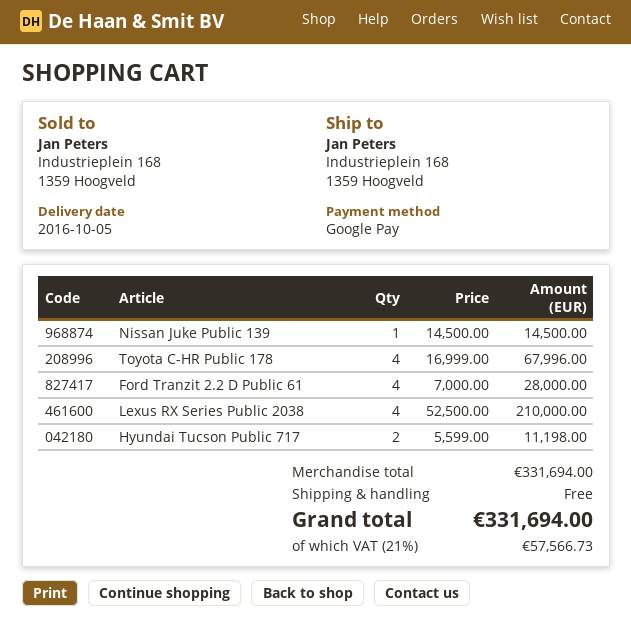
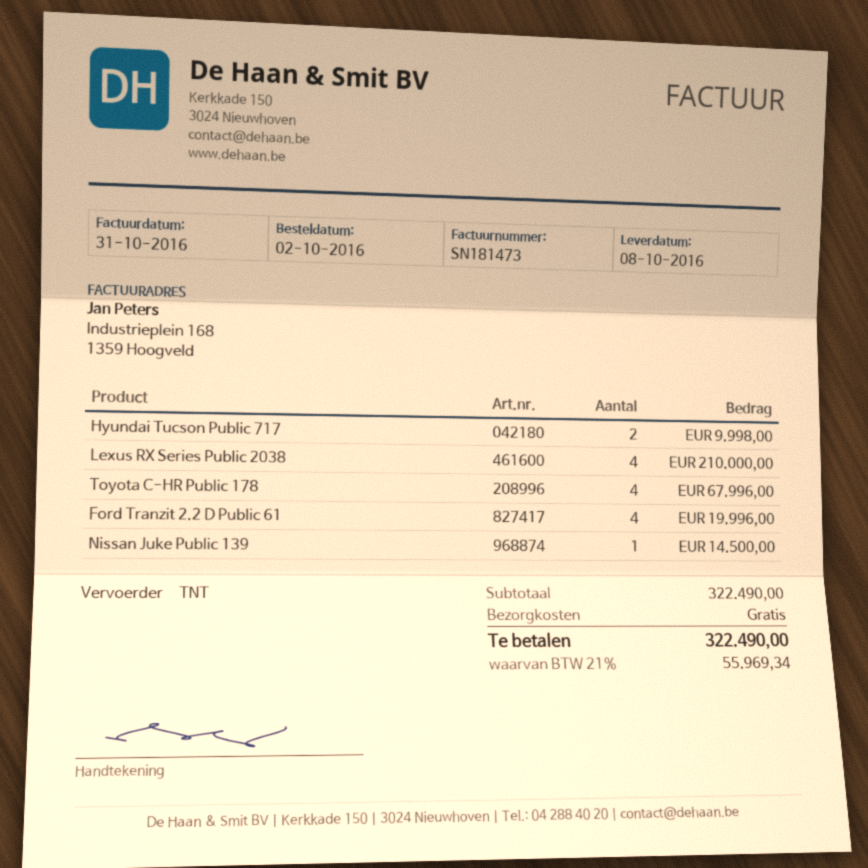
delivery date: 2016-10-05 -> 2016-10-08
Ford Tranzit 2.2 D Public 61: 4 for 28000.00 -> 4 for 19996.00
Hyundai Tucson Public 717: 2 for 11198.00 -> 2 for 9998.00
subtotal: 331694.00 -> 322490.00
tax: 21% = 57566.73 -> 21% = 55969.34
total: 331694.00 -> 322490.00

